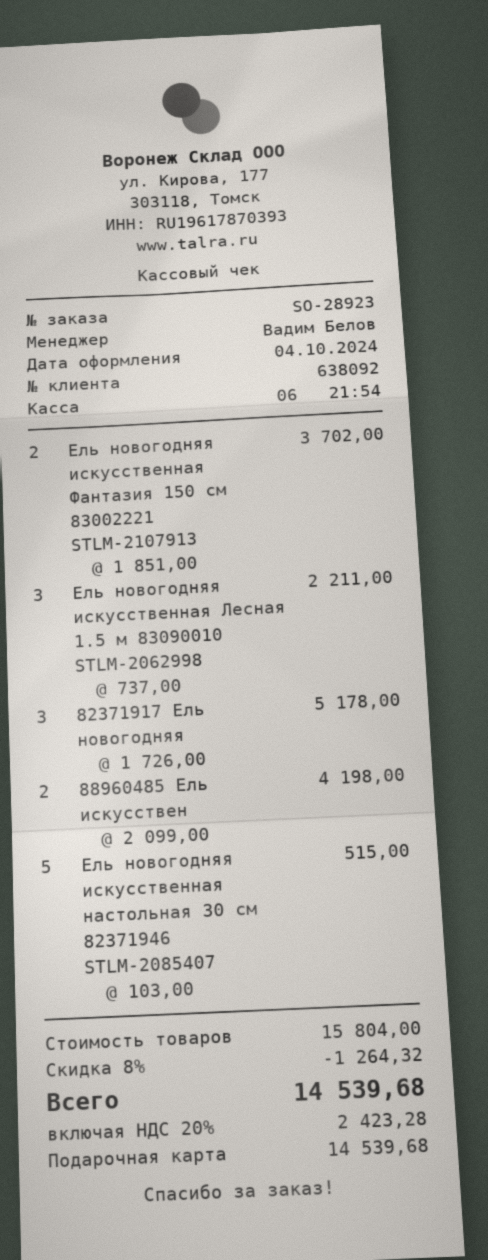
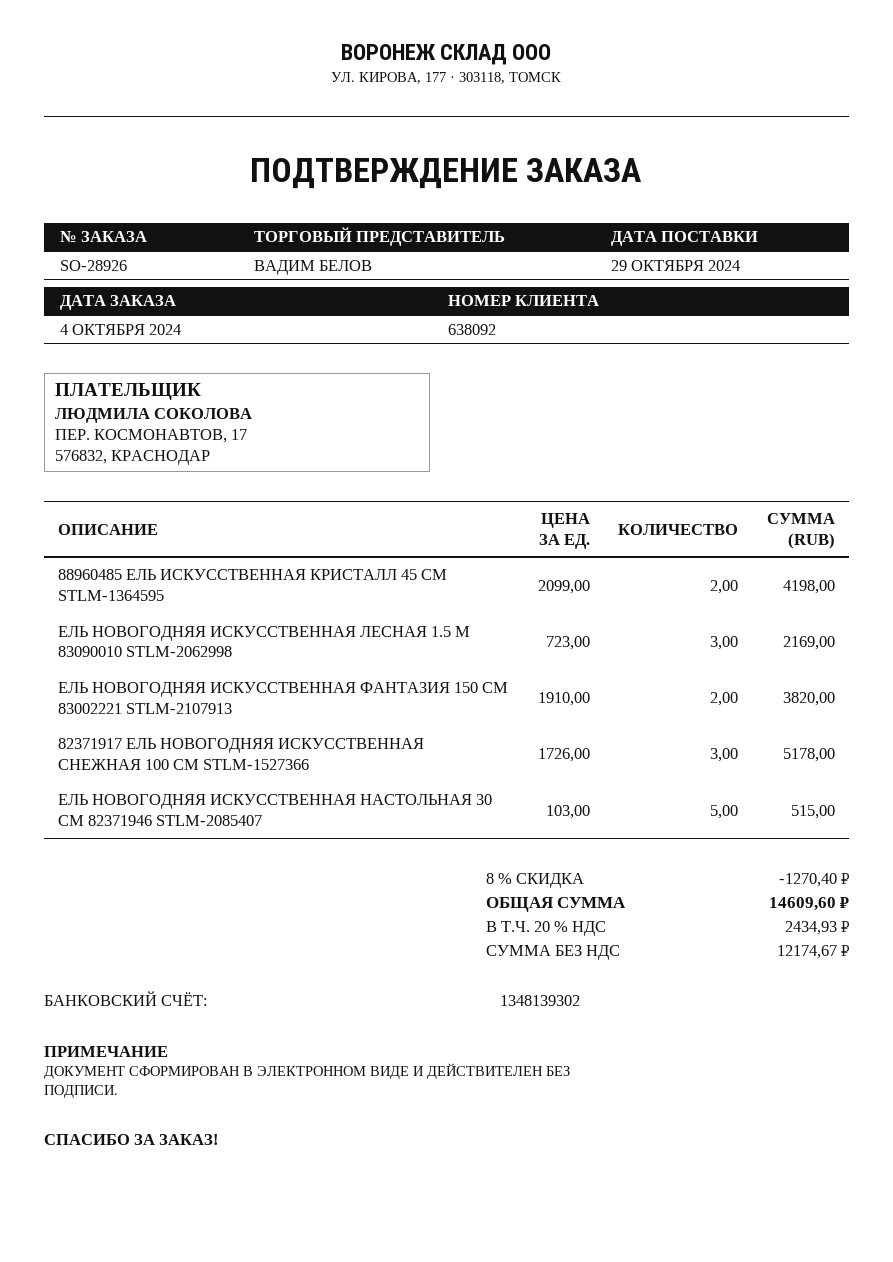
order number: SO-28923 -> SO-28926
Ель новогодняя искусственная Фантазия 150 см 83002221 STLM-2107913: 2 x 1851.00 = 3702.00 -> 2 x 1910.00 = 3820.00
Ель новогодняя искусственная Лесная 1.5 м 83090010 STLM-2062998: 3 x 737.00 = 2211.00 -> 3 x 723.00 = 2169.00
discount: 8% = 1264.32 -> 8% = 1270.40
tax: 20% = 2423.28 -> 20% = 2434.93
total: 14539.68 -> 14609.60

